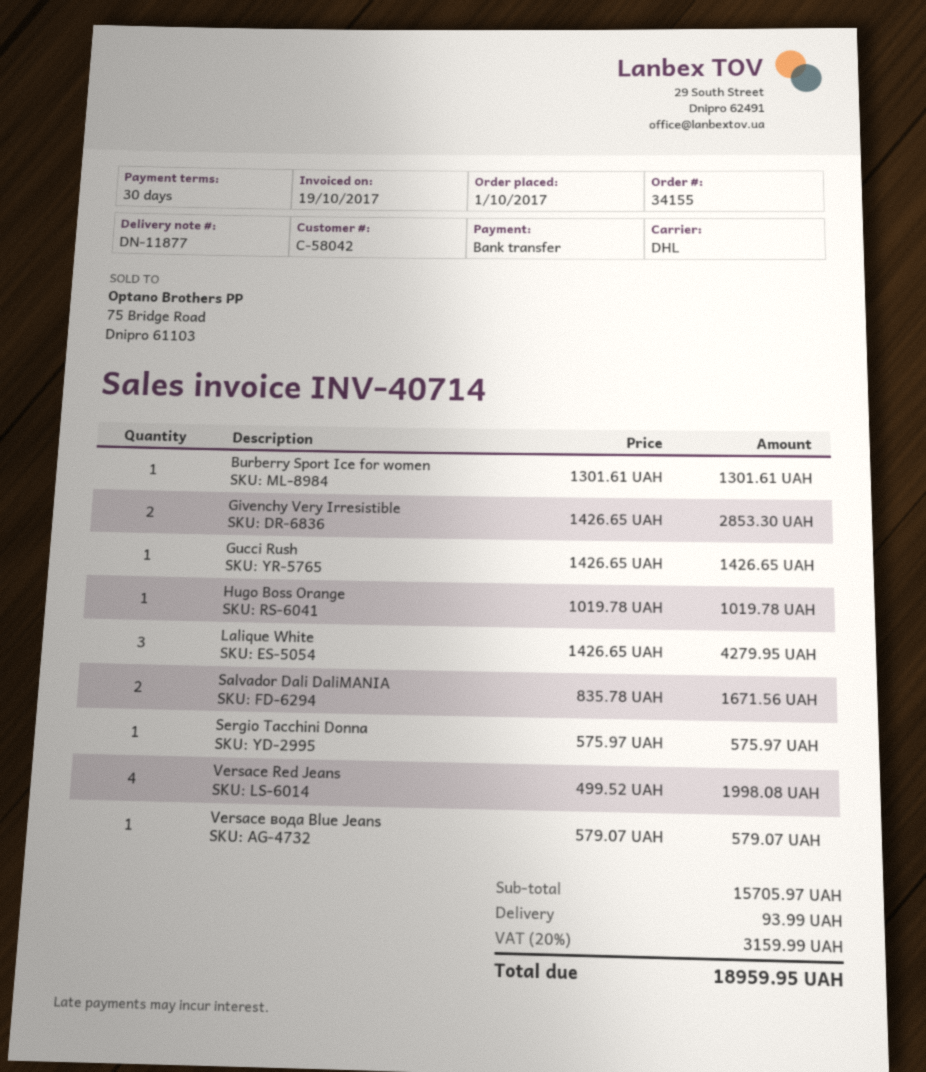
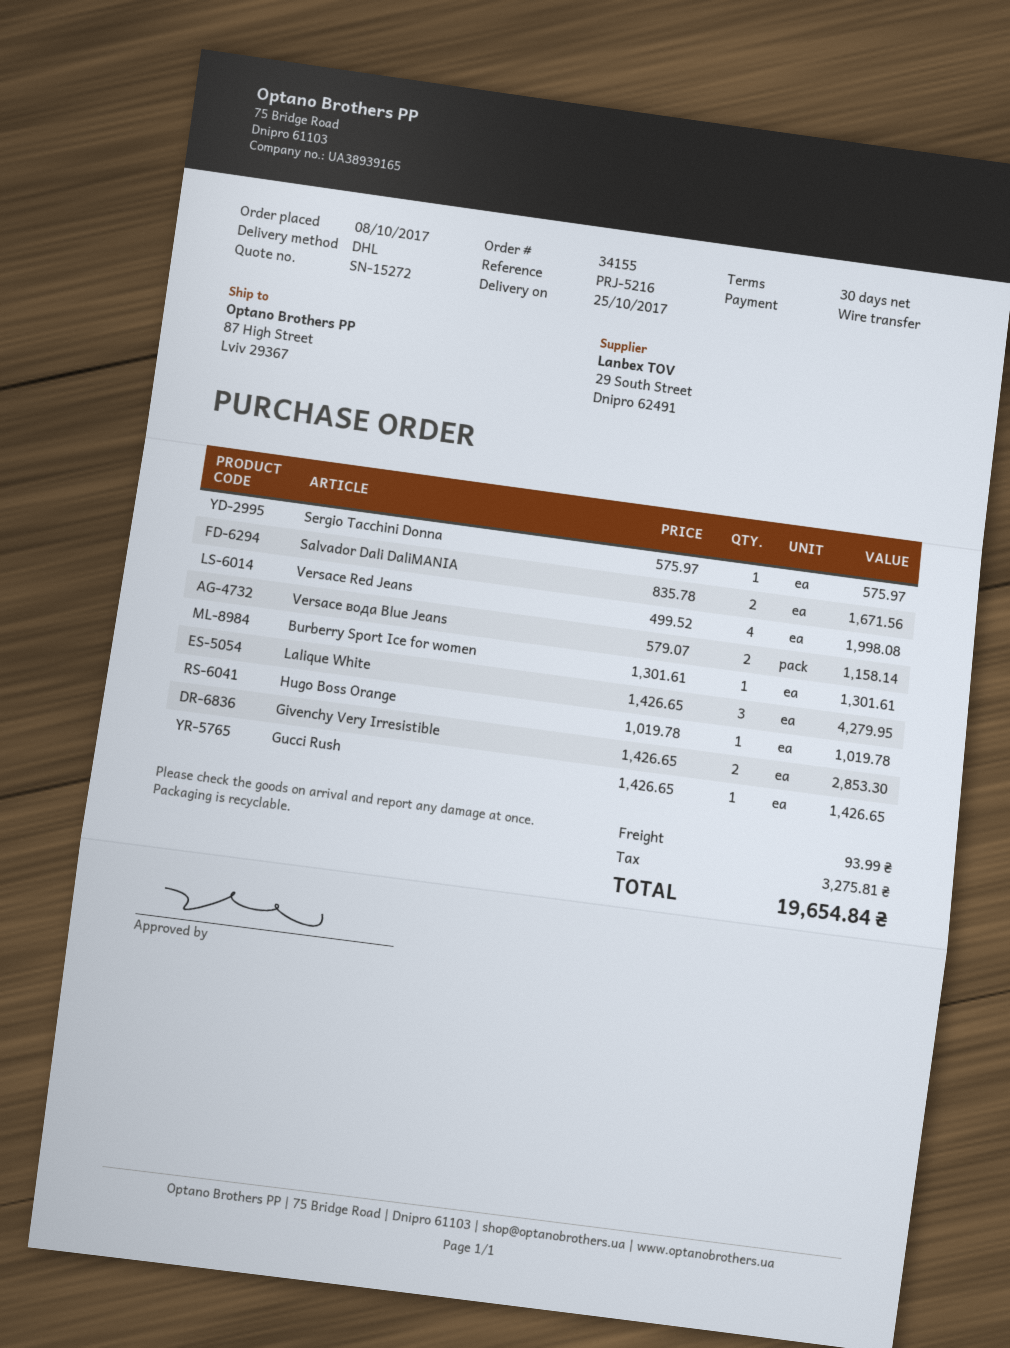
order date: 2017-10-01 -> 2017-10-08
Versace вода Blue Jeans: 1 x 579.07 = 579.07 -> 2 x 579.07 = 1158.14
tax: 3159.99 -> 3275.81
total: 18959.95 -> 19654.84

